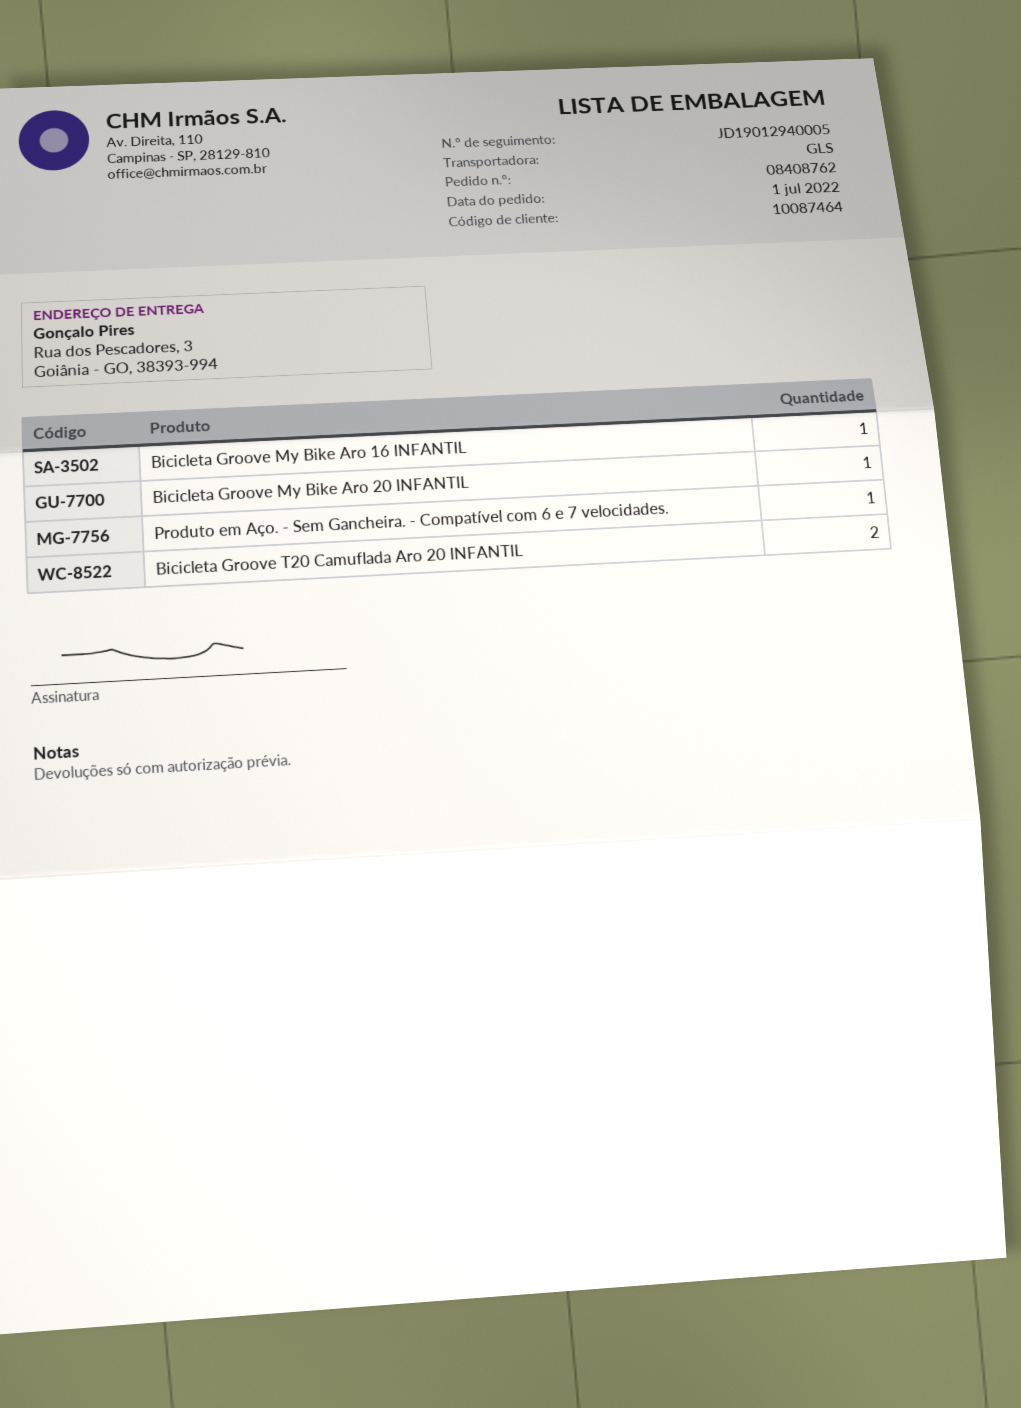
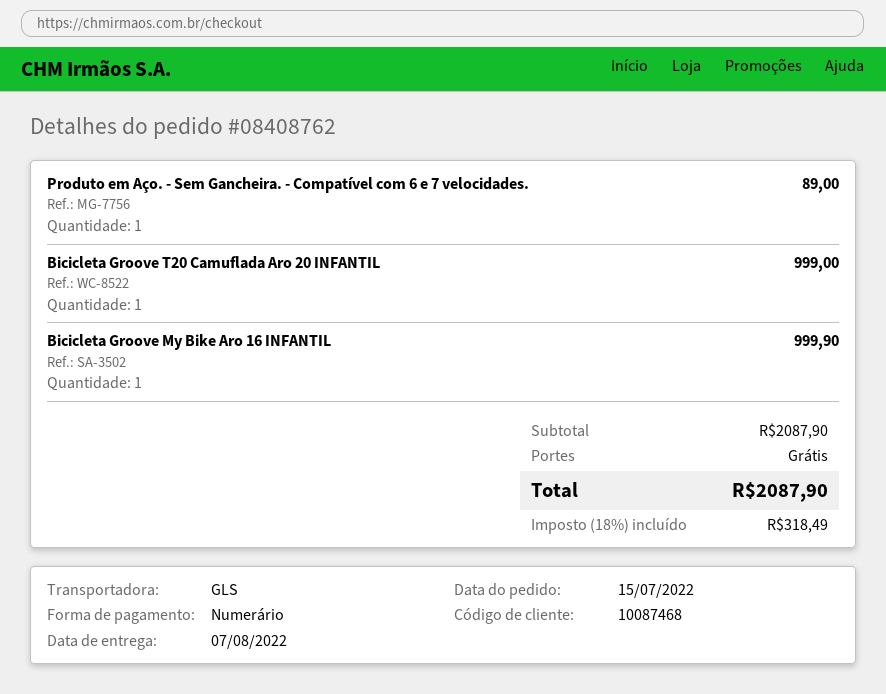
order date: 2022-07-01 -> 2022-07-15
customer number: 10087464 -> 10087468
Bicicleta Groove My Bike Aro 20 INFANTIL: 1 -> none
Bicicleta Groove T20 Camuflada Aro 20 INFANTIL: 2 -> 1

